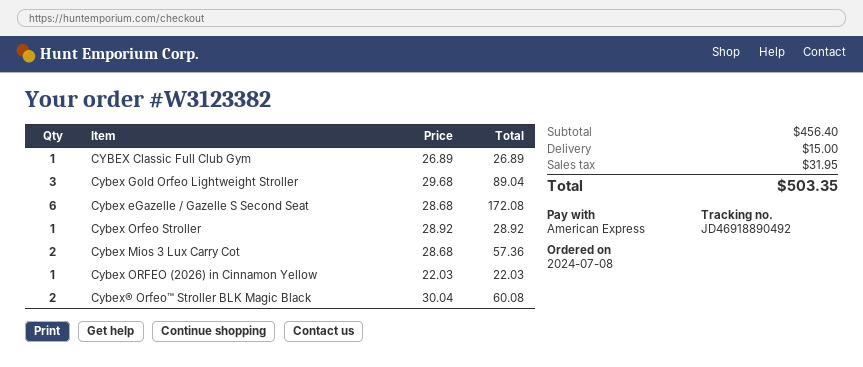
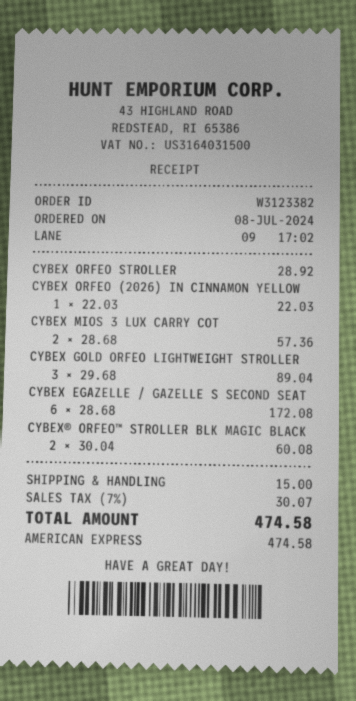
CYBEX Classic Full Club Gym: 1 x 26.89 = 26.89 -> none
tax: 31.95 -> 30.07
total: 503.35 -> 474.58

